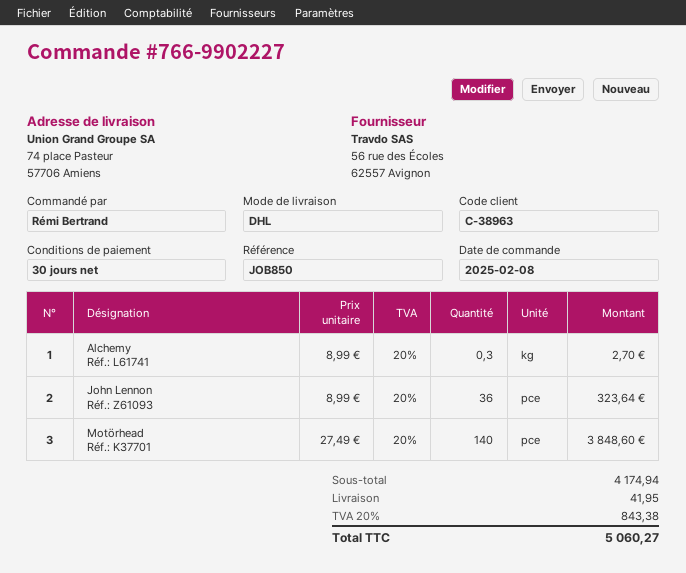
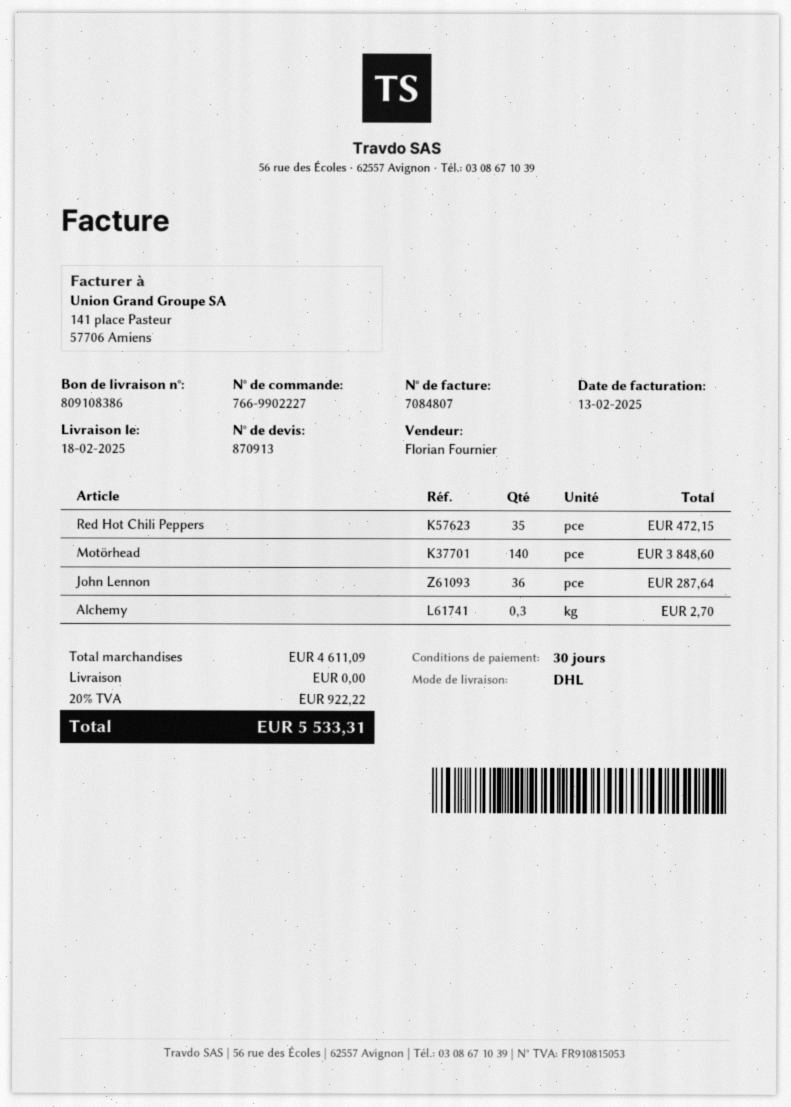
John Lennon: 36 for 323.64 -> 36 for 287.64
Red Hot Chili Peppers: none -> 35 for 472.15
subtotal: 4174.94 -> 4611.09
shipping: 41.95 -> 0.00
tax: 20% = 843.38 -> 20% = 922.22
total: 5060.27 -> 5533.31

